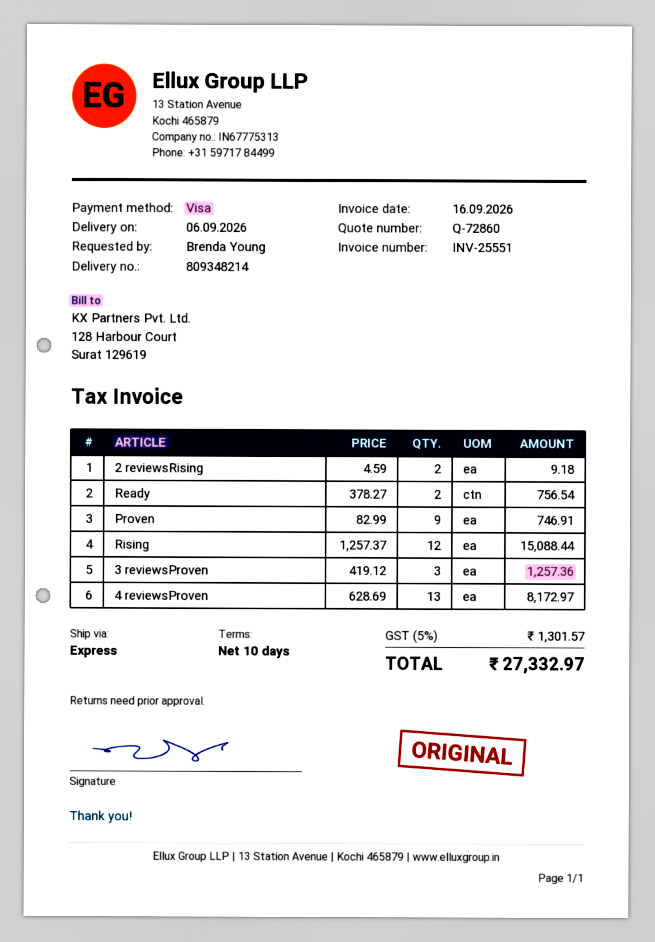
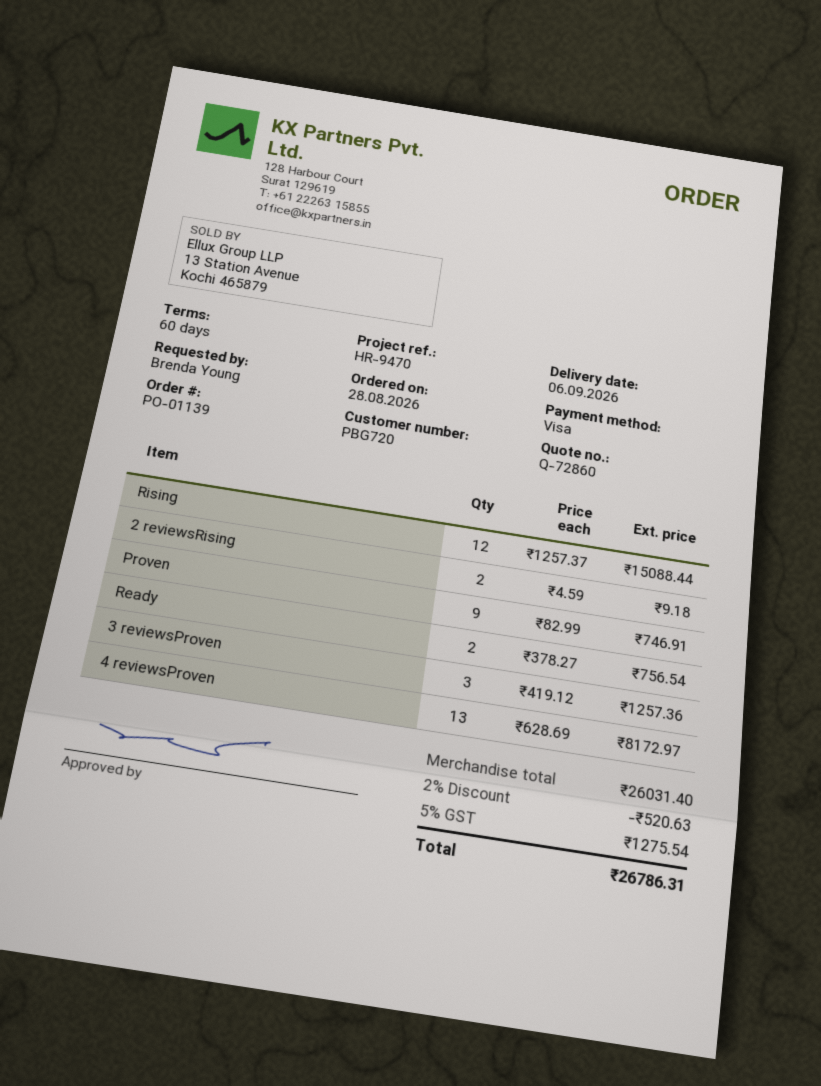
payment terms: 10 days -> 60 days
discount: none -> 2% = 520.63
tax: 5% = 1301.57 -> 5% = 1275.54
total: 27332.97 -> 26786.31

